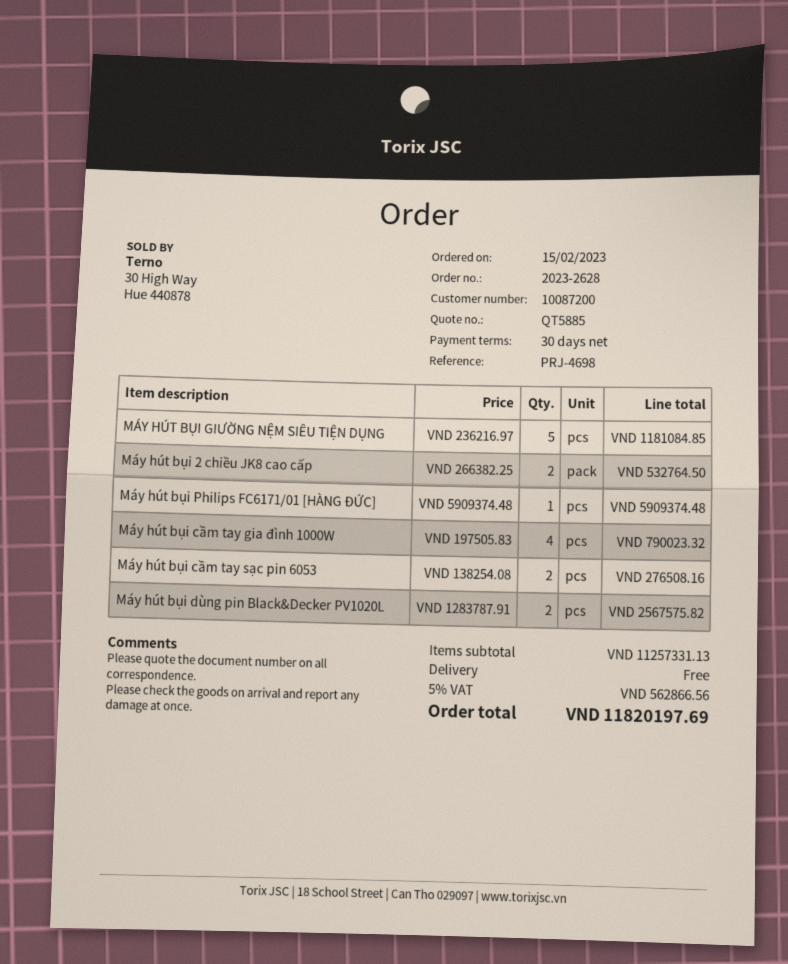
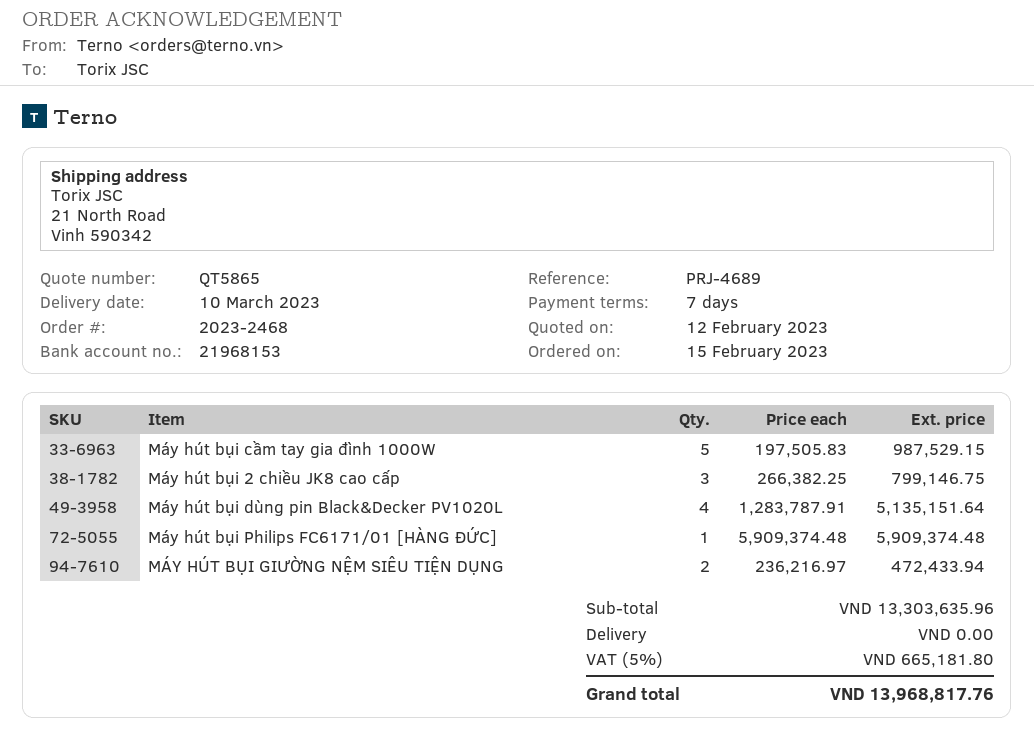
quote number: QT5885 -> QT5865
order number: 2023-2628 -> 2023-2468
payment terms: 30 days -> 7 days
reference: PRJ-4698 -> PRJ-4689
MÁY HÚT BỤI GIƯỜNG NỆM SIÊU TIỆN DỤNG: 5 x 236216.97 = 1181084.85 -> 2 x 236216.97 = 472433.94
Máy hút bụi 2 chiều JK8 cao cấp: 2 x 266382.25 = 532764.50 -> 3 x 266382.25 = 799146.75
Máy hút bụi cầm tay gia đình 1000W: 4 x 197505.83 = 790023.32 -> 5 x 197505.83 = 987529.15
Máy hút bụi cầm tay sạc pin 6053: 2 x 138254.08 = 276508.16 -> none
Máy hút bụi dùng pin Black&Decker PV1020L: 2 x 1283787.91 = 2567575.82 -> 4 x 1283787.91 = 5135151.64
subtotal: 11257331.13 -> 13303635.96
tax: 5% = 562866.56 -> 5% = 665181.80
total: 11820197.69 -> 13968817.76

